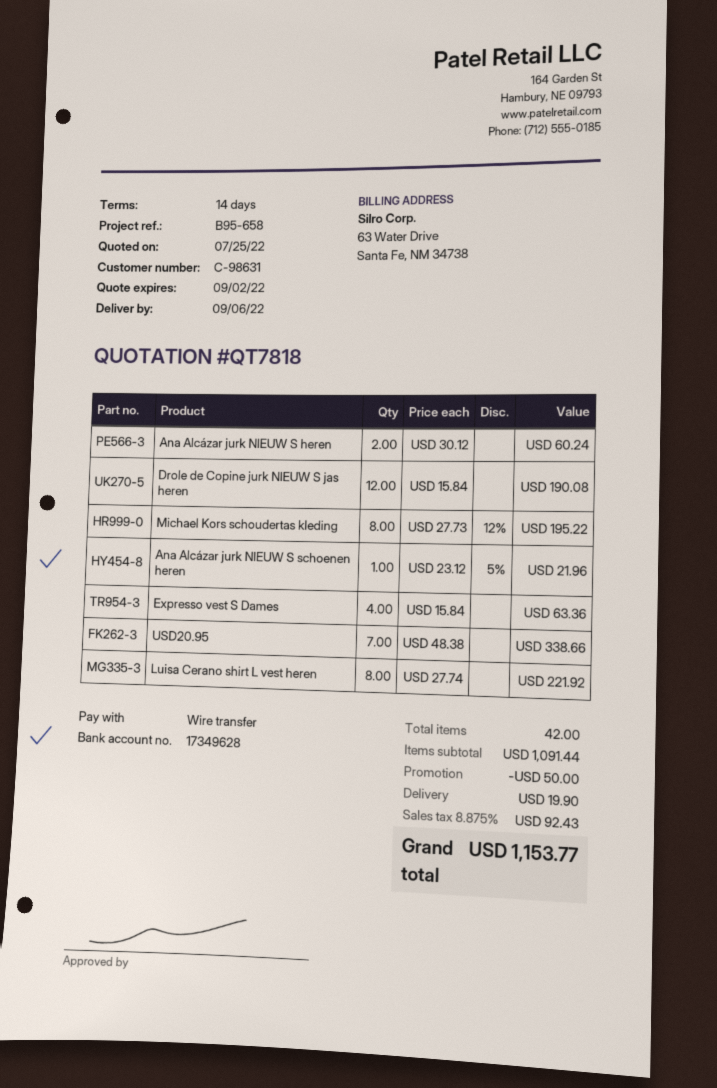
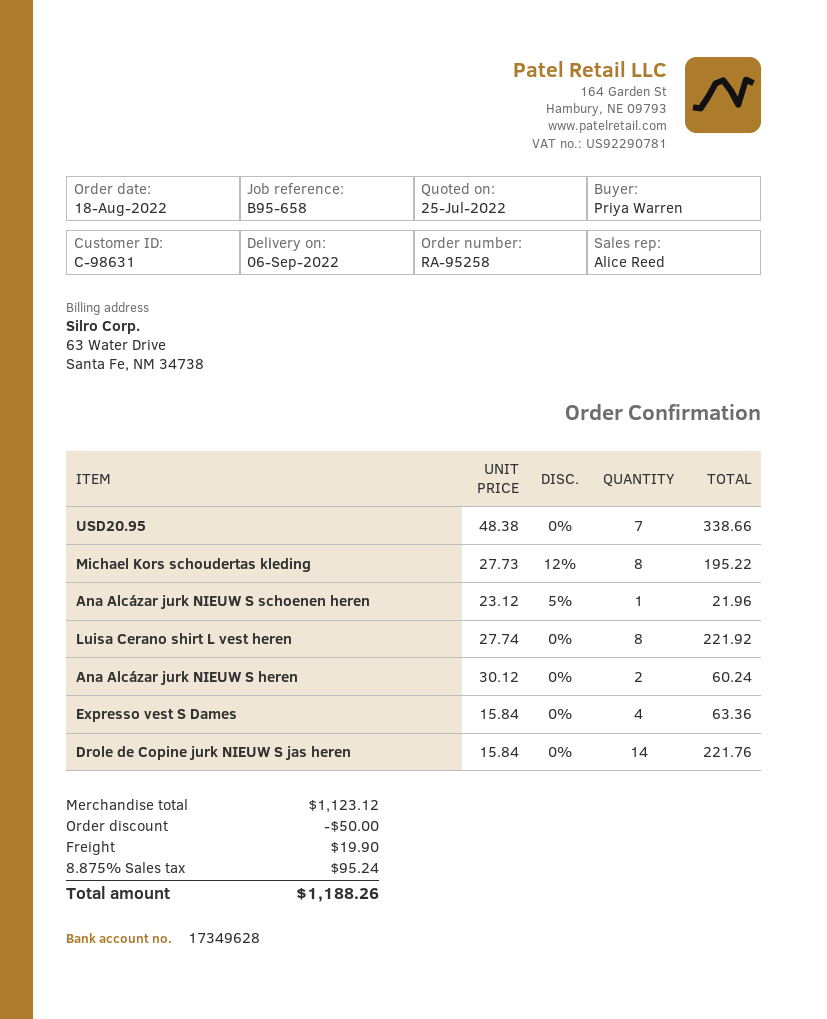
Drole de Copine jurk NIEUW S jas heren: 12 x 15.84 = 190.08 -> 14 x 15.84 = 221.76
subtotal: 1091.44 -> 1123.12
tax: 8.875% = 92.43 -> 8.875% = 95.24
total: 1153.77 -> 1188.26

